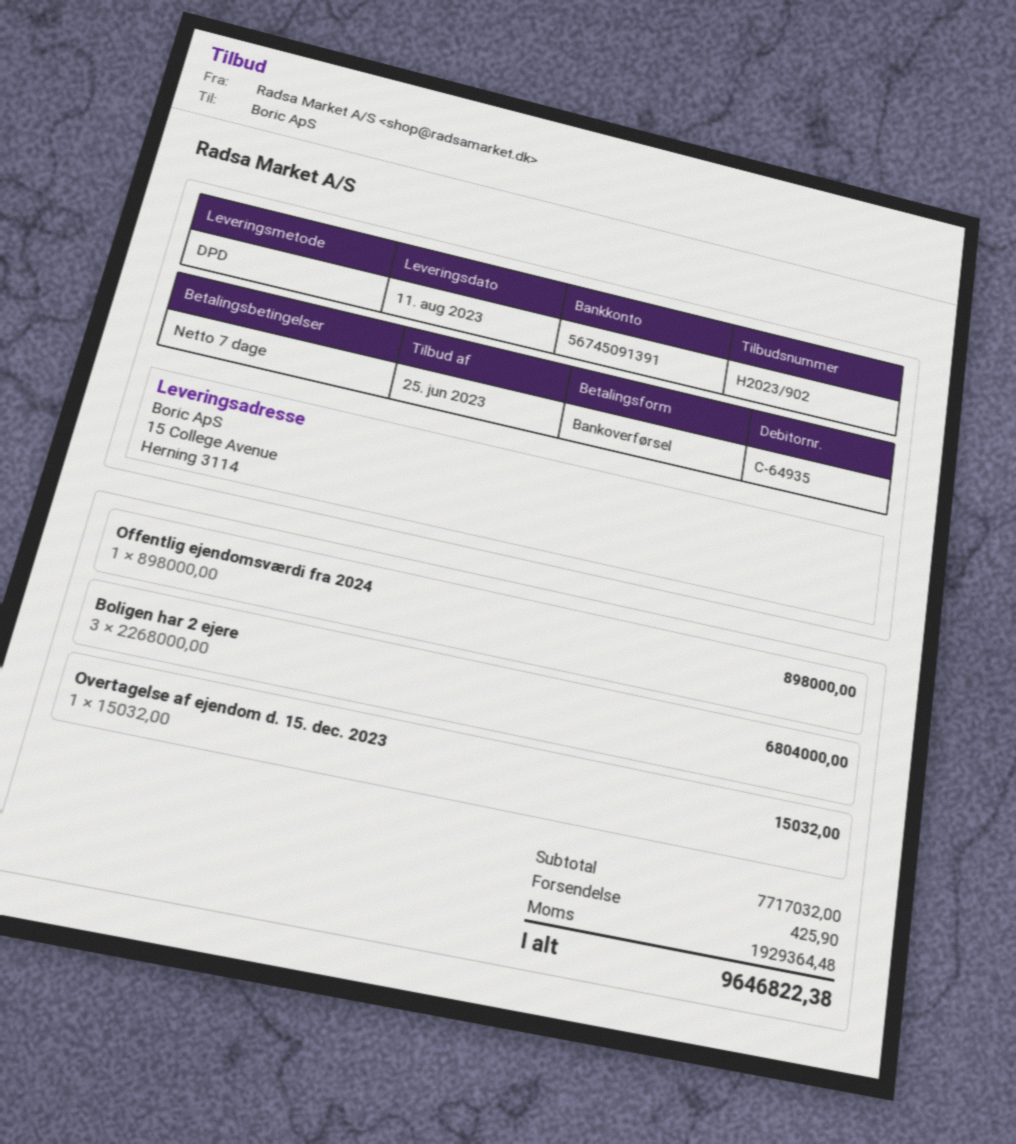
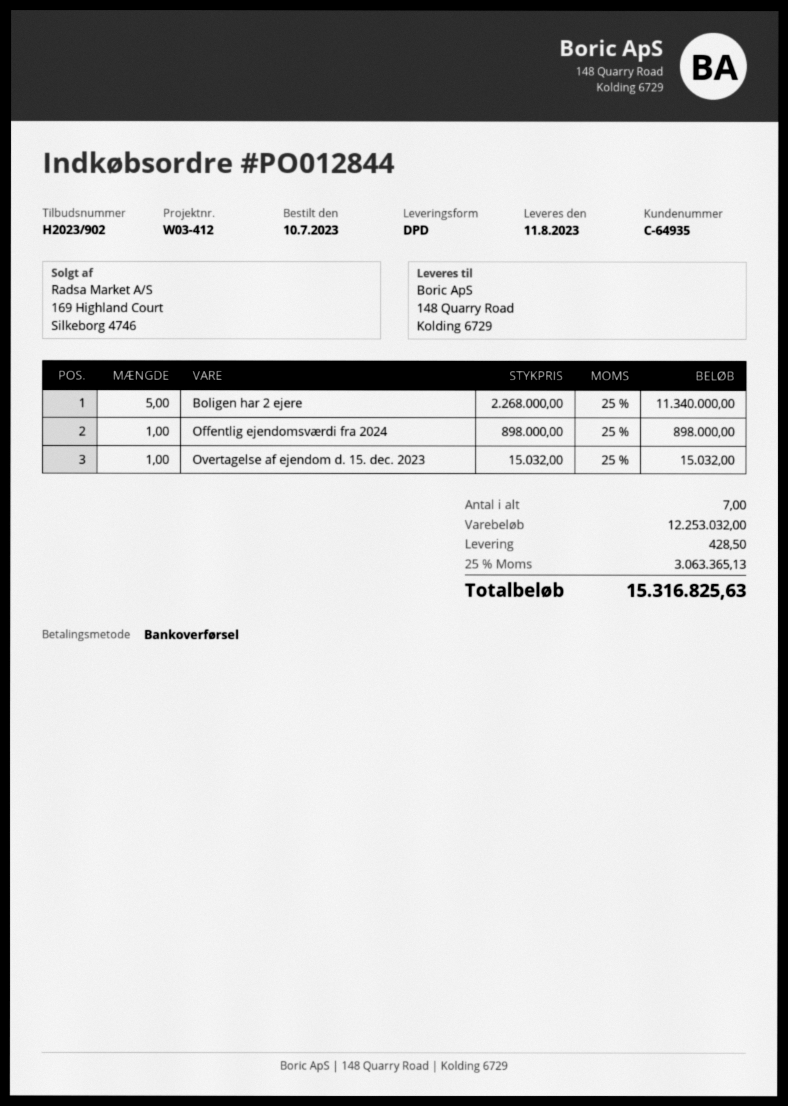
ship to: 15 College Avenue, Herning 3114 -> 148 Quarry Road, Kolding 6729
Boligen har 2 ejere: 3 x 2268000.00 = 6804000.00 -> 5 x 2268000.00 = 11340000.00
subtotal: 7717032.00 -> 12253032.00
shipping: 425.90 -> 428.50
tax: 1929364.48 -> 3063365.13
total: 9646822.38 -> 15316825.63

